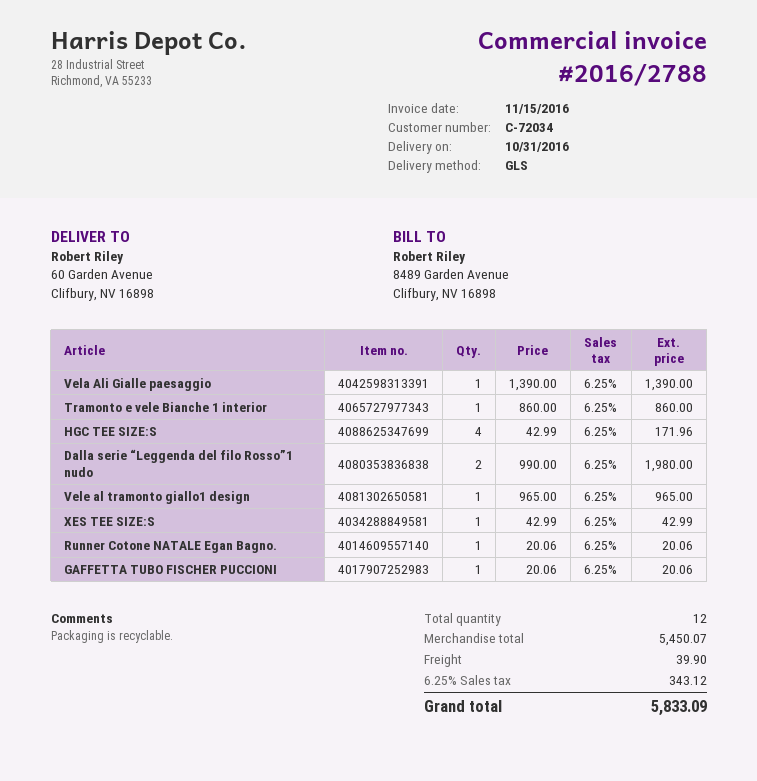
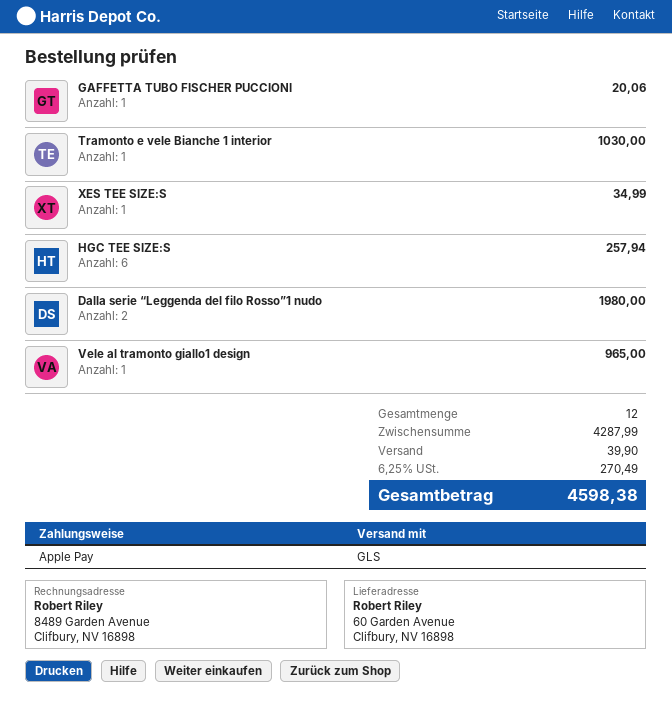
Vela Ali Gialle paesaggio: 1 for 1390.00 -> none
Tramonto e vele Bianche 1 interior: 1 for 860.00 -> 1 for 1030.00
HGC TEE SIZE:S: 4 for 171.96 -> 6 for 257.94
XES TEE SIZE:S: 1 for 42.99 -> 1 for 34.99
Runner Cotone NATALE Egan Bagno.: 1 for 20.06 -> none
subtotal: 5450.07 -> 4287.99
tax: 6.25% = 343.12 -> 6.25% = 270.49
total: 5833.09 -> 4598.38

